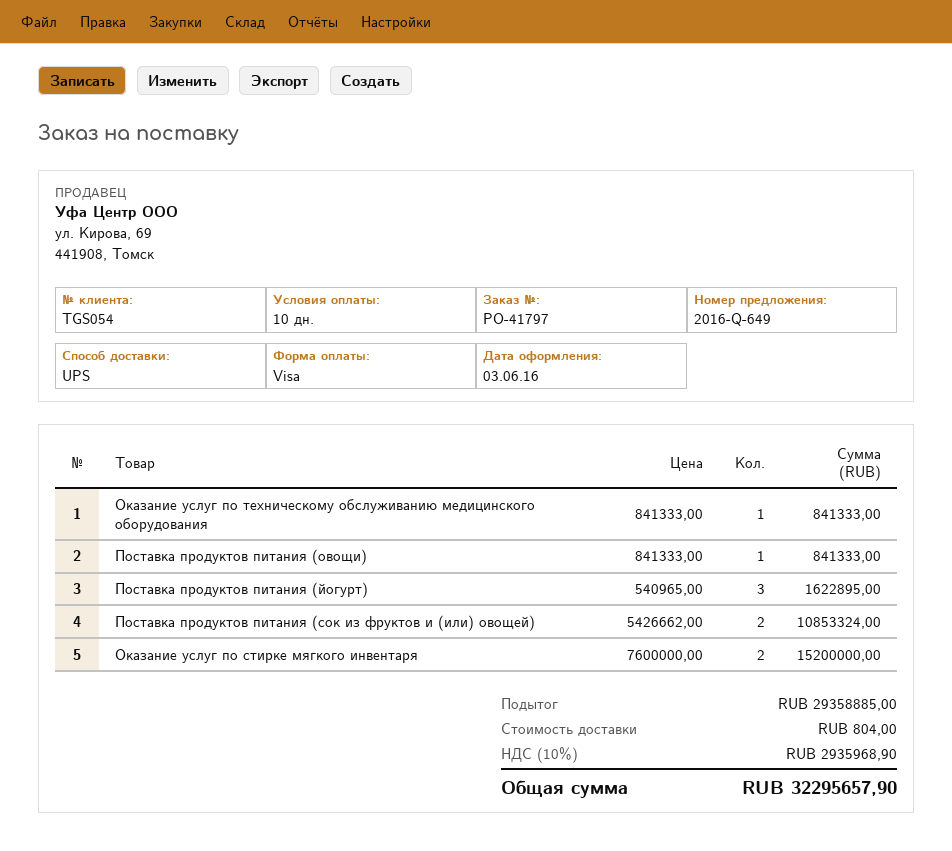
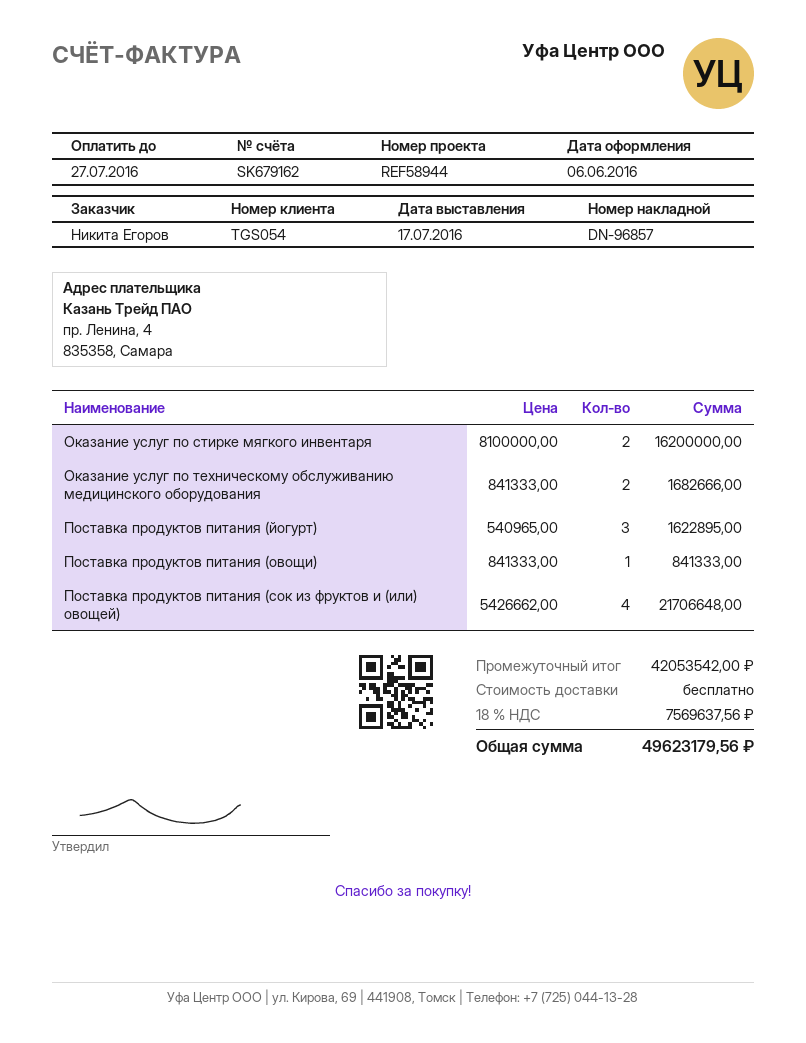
order date: 2016-06-03 -> 2016-06-06
Оказание услуг по техническому обслуживанию медицинского оборудования: 1 x 841333.00 = 841333.00 -> 2 x 841333.00 = 1682666.00
Поставка продуктов питания (сок из фруктов и (или) овощей): 2 x 5426662.00 = 10853324.00 -> 4 x 5426662.00 = 21706648.00
Оказание услуг по стирке мягкого инвентаря: 2 x 7600000.00 = 15200000.00 -> 2 x 8100000.00 = 16200000.00
subtotal: 29358885.00 -> 42053542.00
shipping: 804.00 -> 0.00
tax: 10% = 2935968.90 -> 18% = 7569637.56
total: 32295657.90 -> 49623179.56

